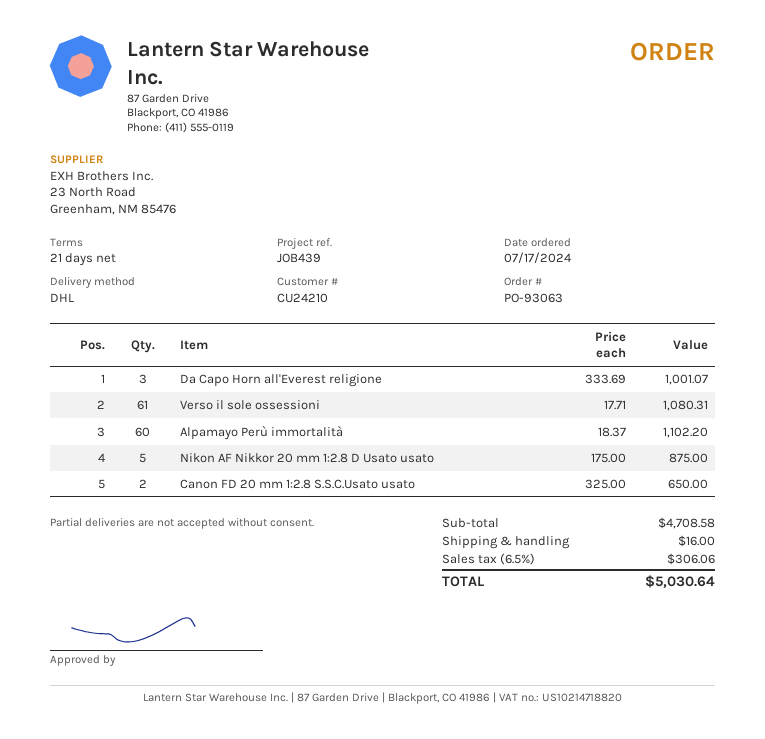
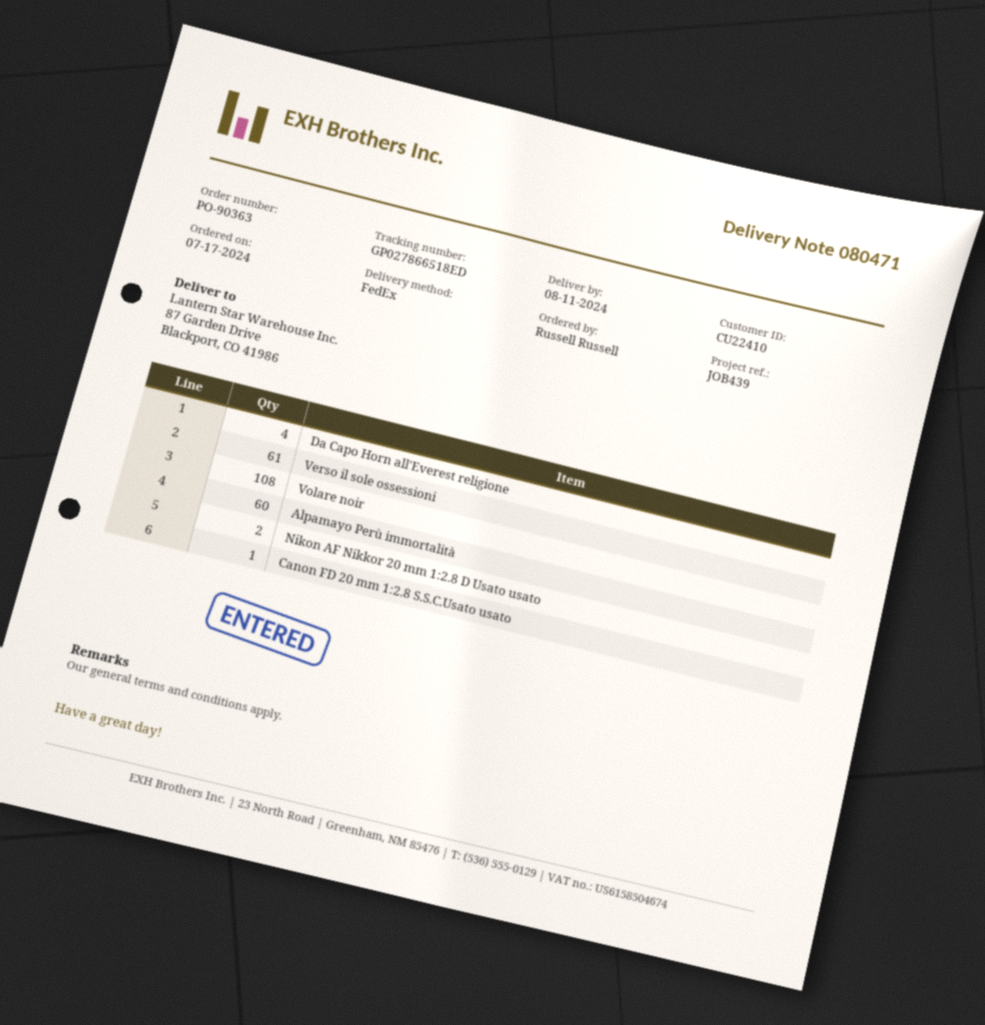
order number: PO-93063 -> PO-90363
customer number: CU24210 -> CU22410
shipping method: DHL -> FedEx
Da Capo Horn all'Everest religione: 3 -> 4
Nikon AF Nikkor 20 mm 1:2.8 D Usato usato: 5 -> 2
Canon FD 20 mm 1:2.8 S.S.C.Usato usato: 2 -> 1
Volare noir: none -> 108

